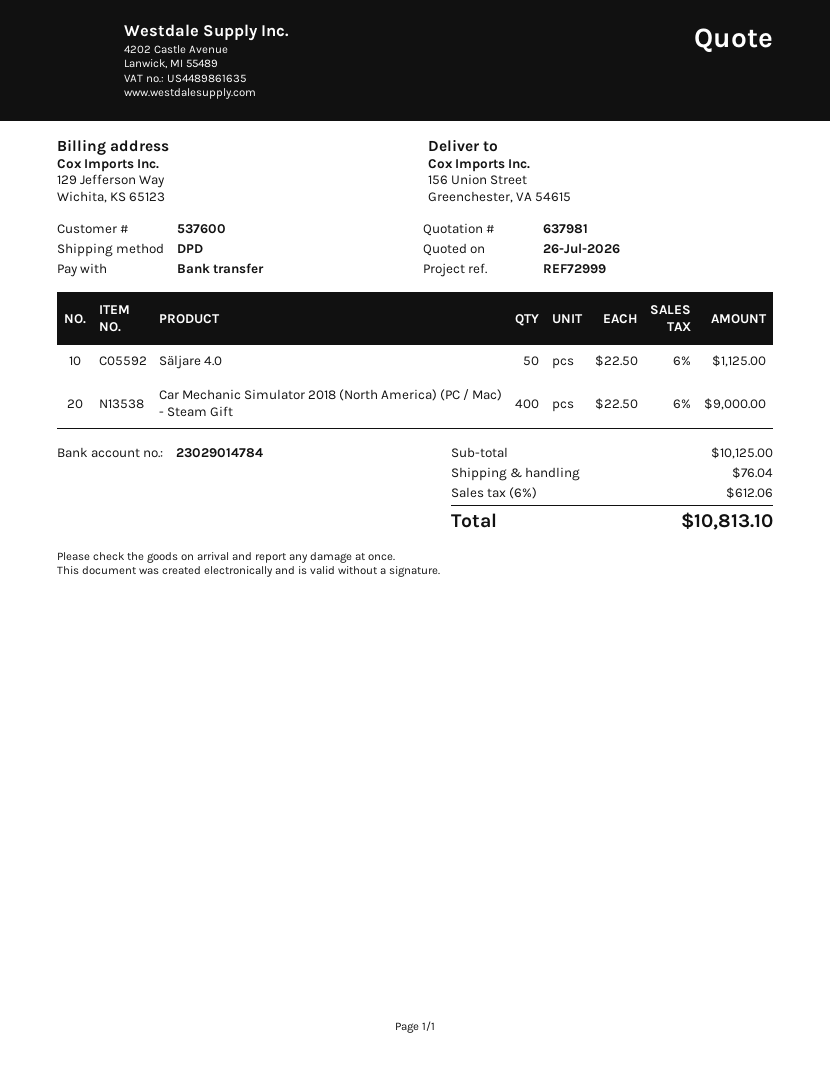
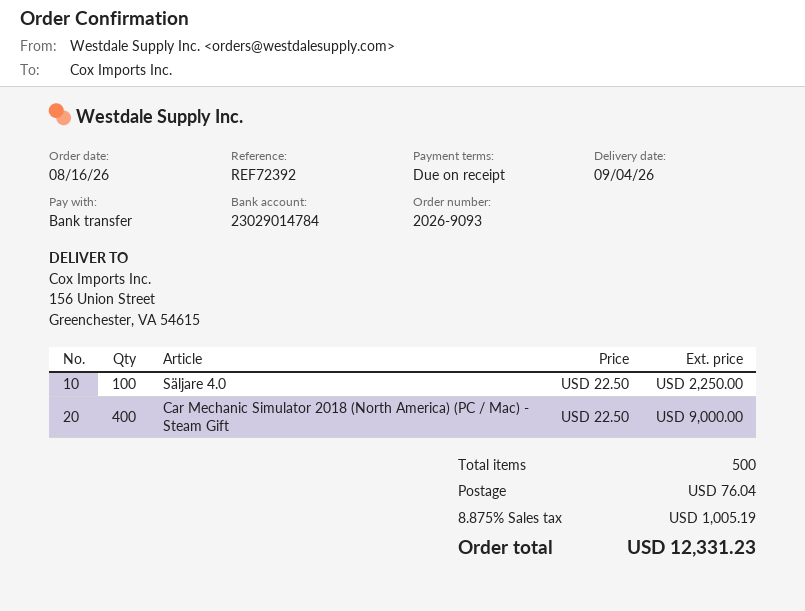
reference: REF72999 -> REF72392
Säljare 4.0: 50 x 22.50 = 1125.00 -> 100 x 22.50 = 2250.00
tax: 6% = 612.06 -> 8.875% = 1005.19
total: 10813.10 -> 12331.23

